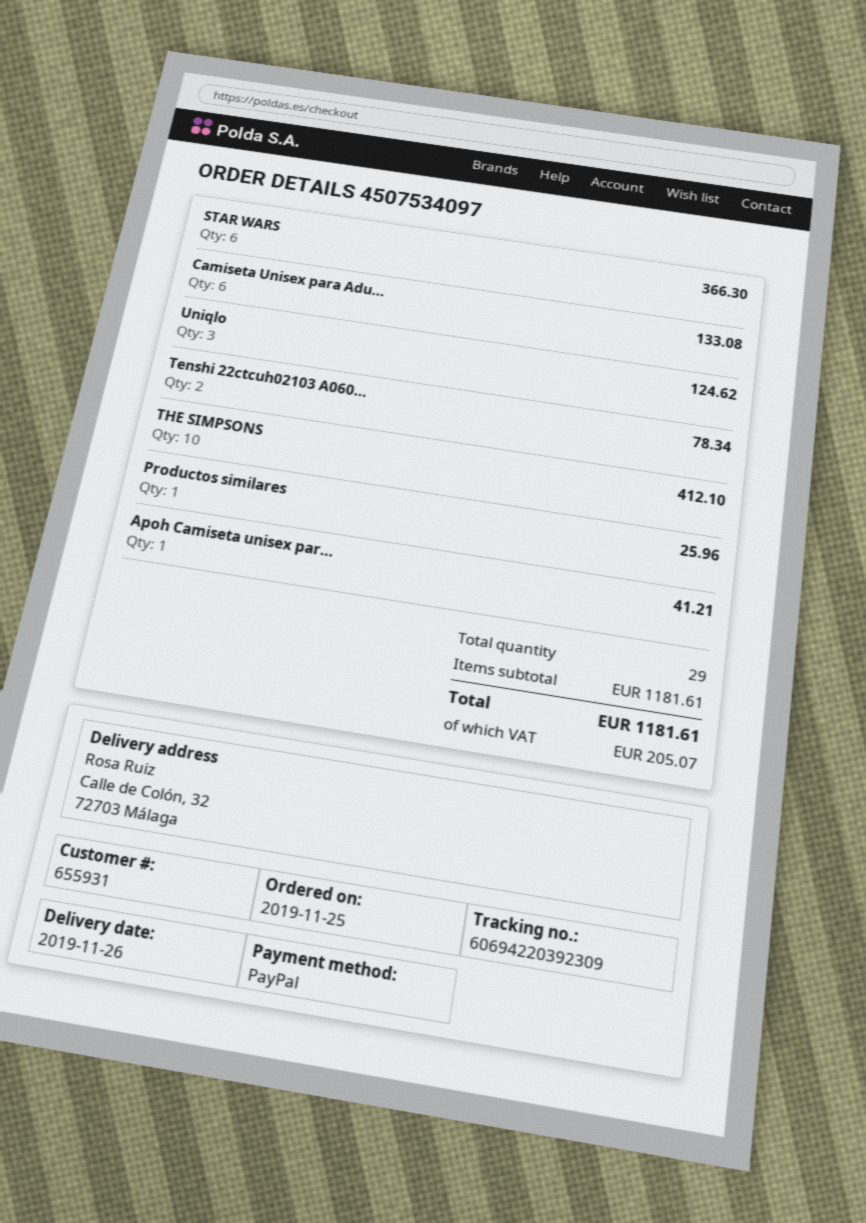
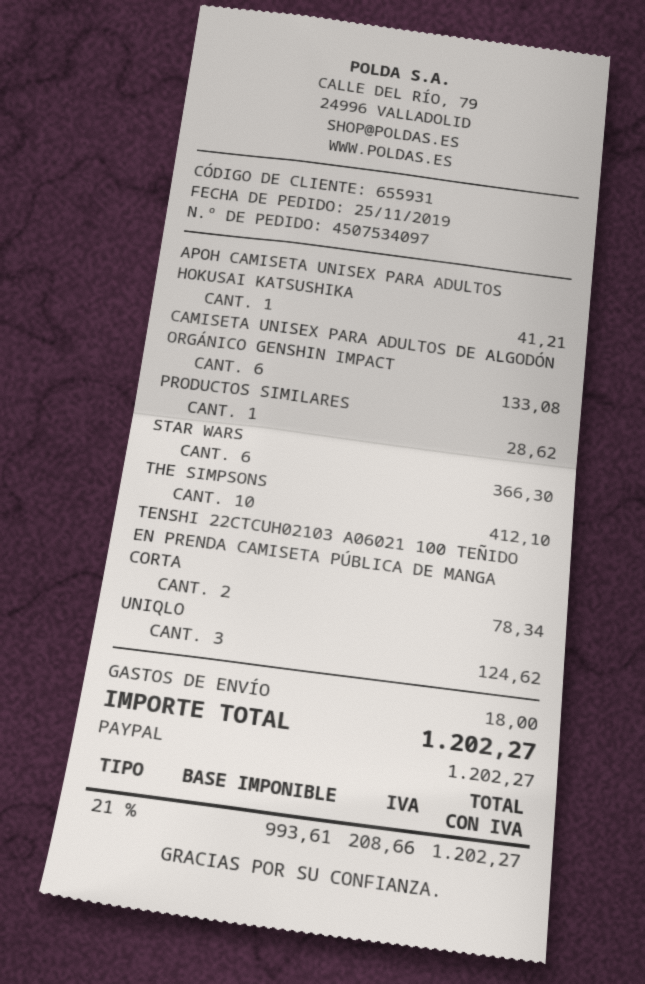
Productos similares: 1 for 25.96 -> 1 for 28.62
shipping: none -> 18.00
tax: 205.07 -> 208.66
total: 1181.61 -> 1202.27

